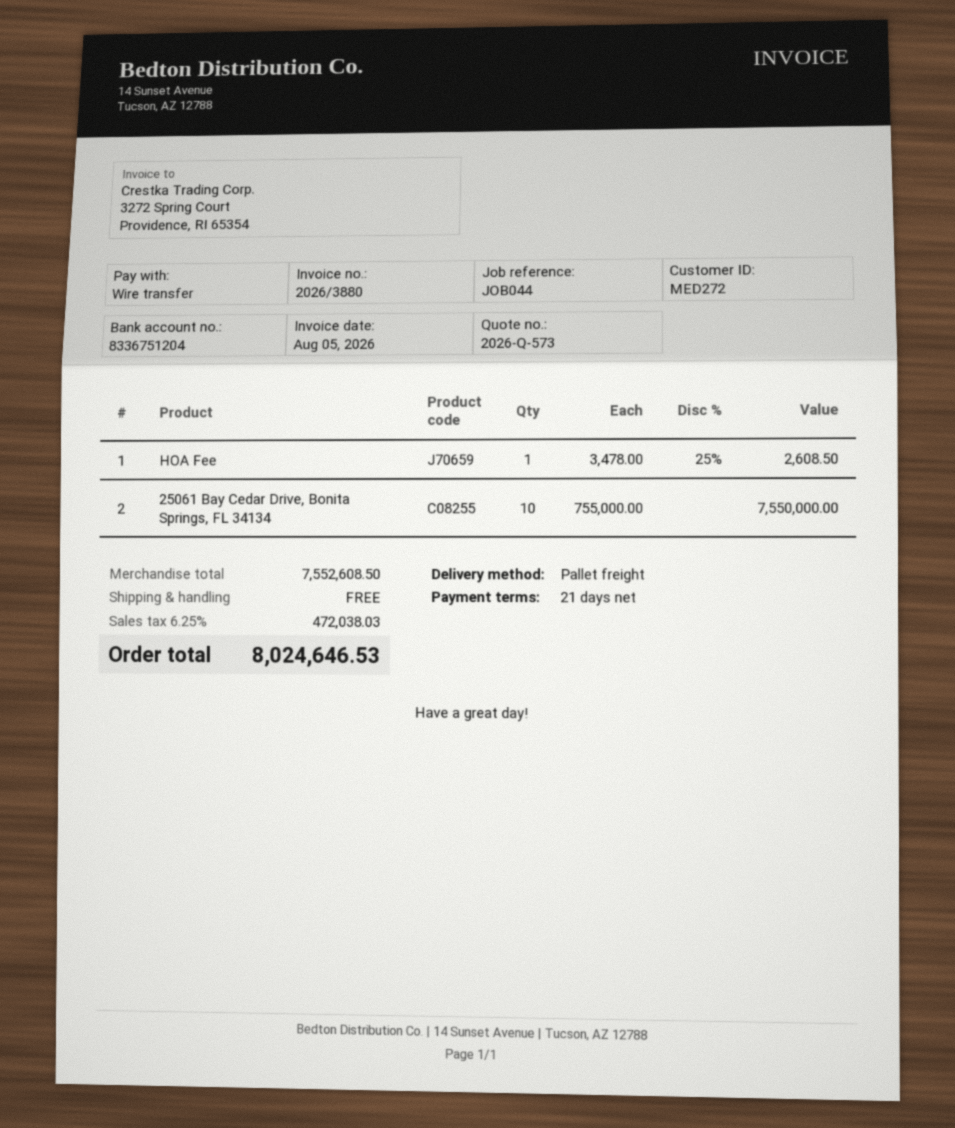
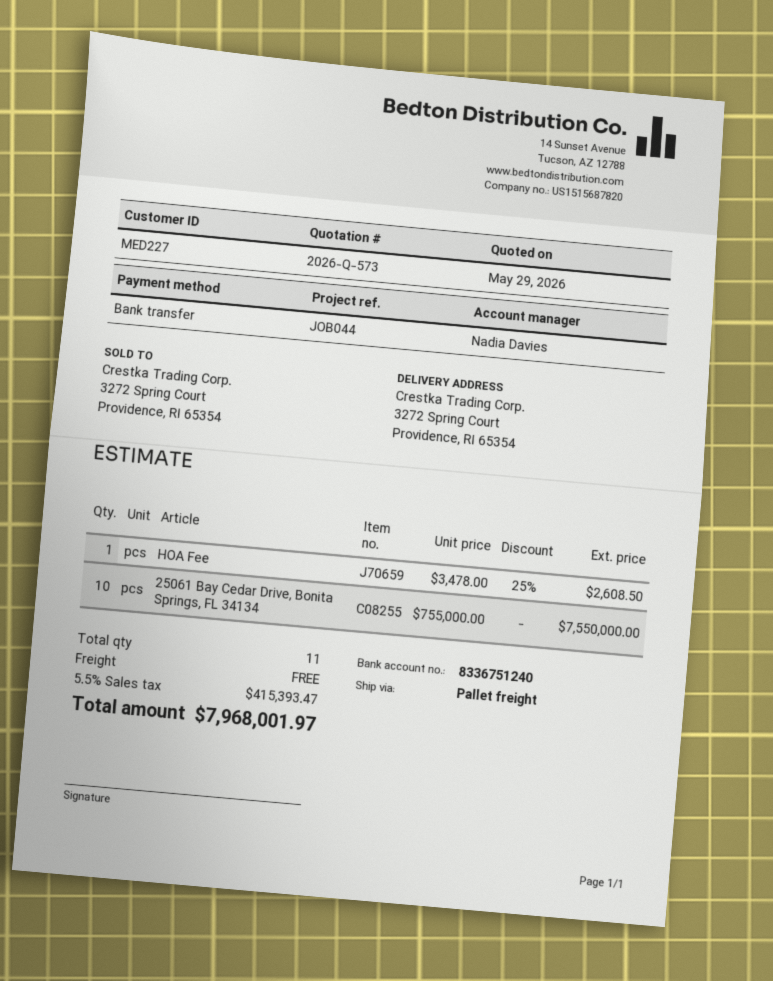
customer number: MED272 -> MED227
bank account: 8336751204 -> 8336751240
tax: 6.25% = 472038.03 -> 5.5% = 415393.47
total: 8024646.53 -> 7968001.97

